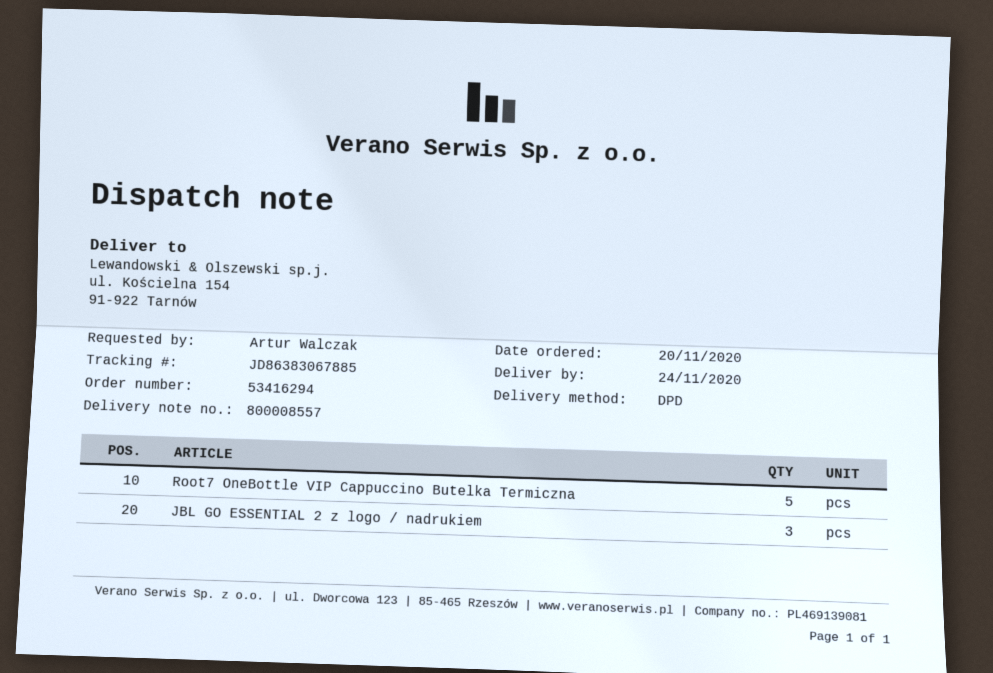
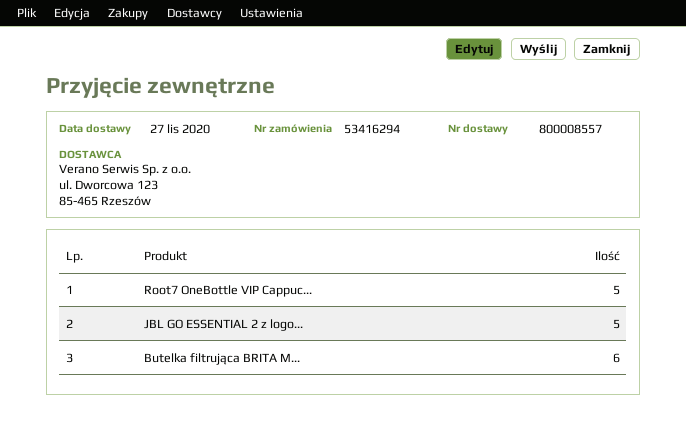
delivery date: 2020-11-24 -> 2020-11-27
JBL GO ESSENTIAL 2 z logo / nadrukiem: 3 -> 5
Butelka filtrująca BRITA M...: none -> 6

